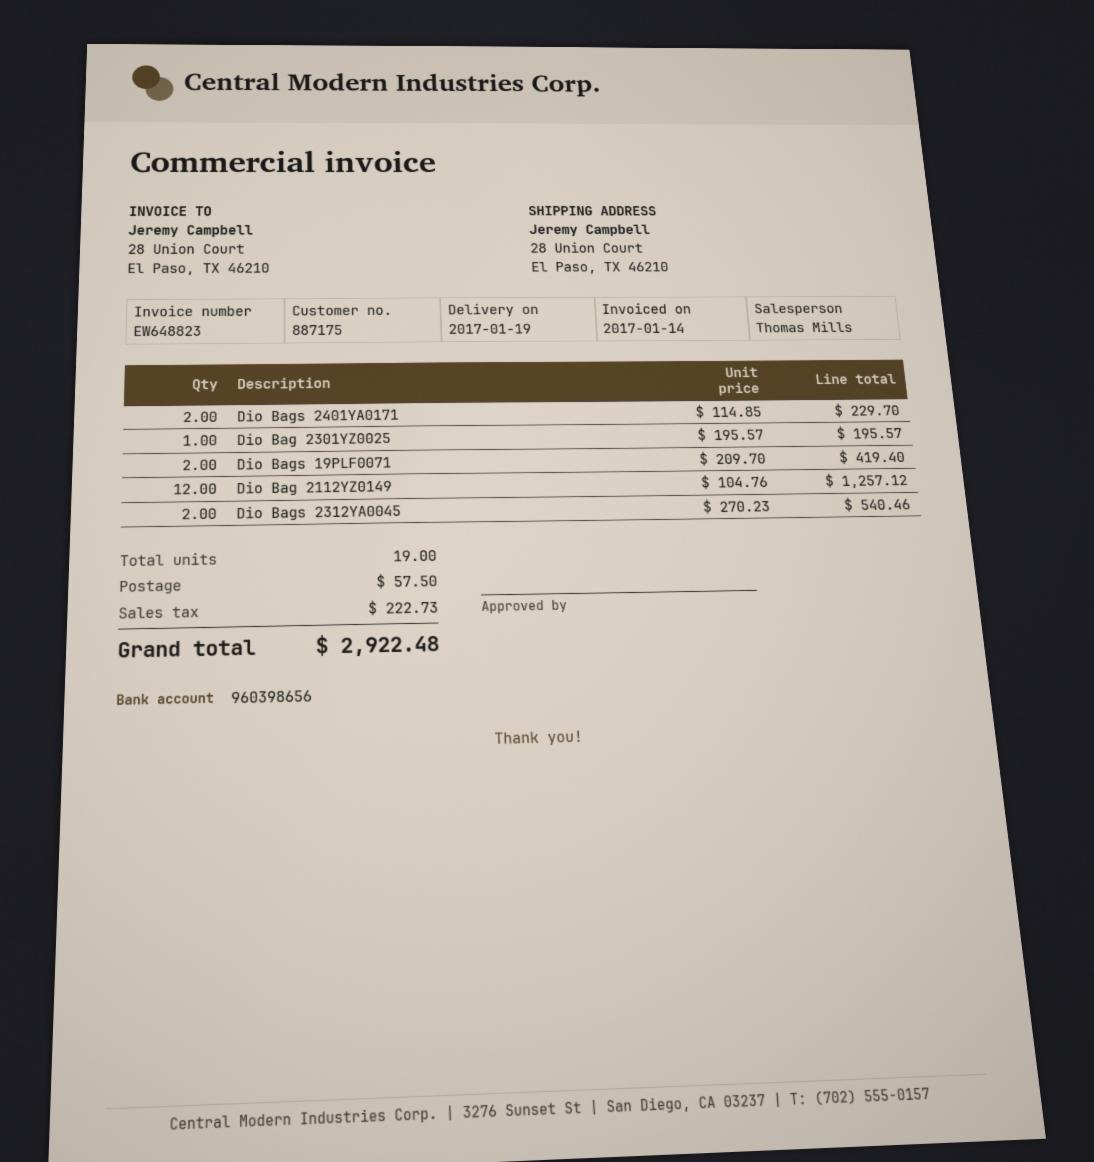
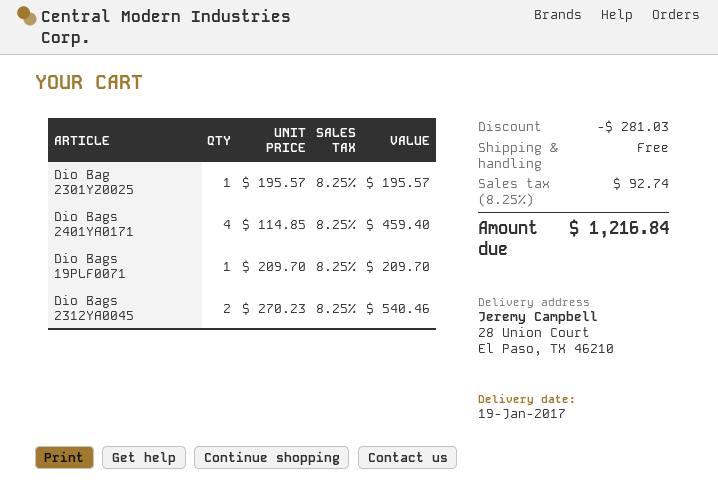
Dio Bags 2401YA0171: 2 x 114.85 = 229.70 -> 4 x 114.85 = 459.40
Dio Bags 19PLF0071: 2 x 209.70 = 419.40 -> 1 x 209.70 = 209.70
Dio Bag 2112YZ0149: 12 x 104.76 = 1257.12 -> none
discount: none -> 281.03
shipping: 57.50 -> 0.00
tax: 222.73 -> 92.74
total: 2922.48 -> 1216.84

